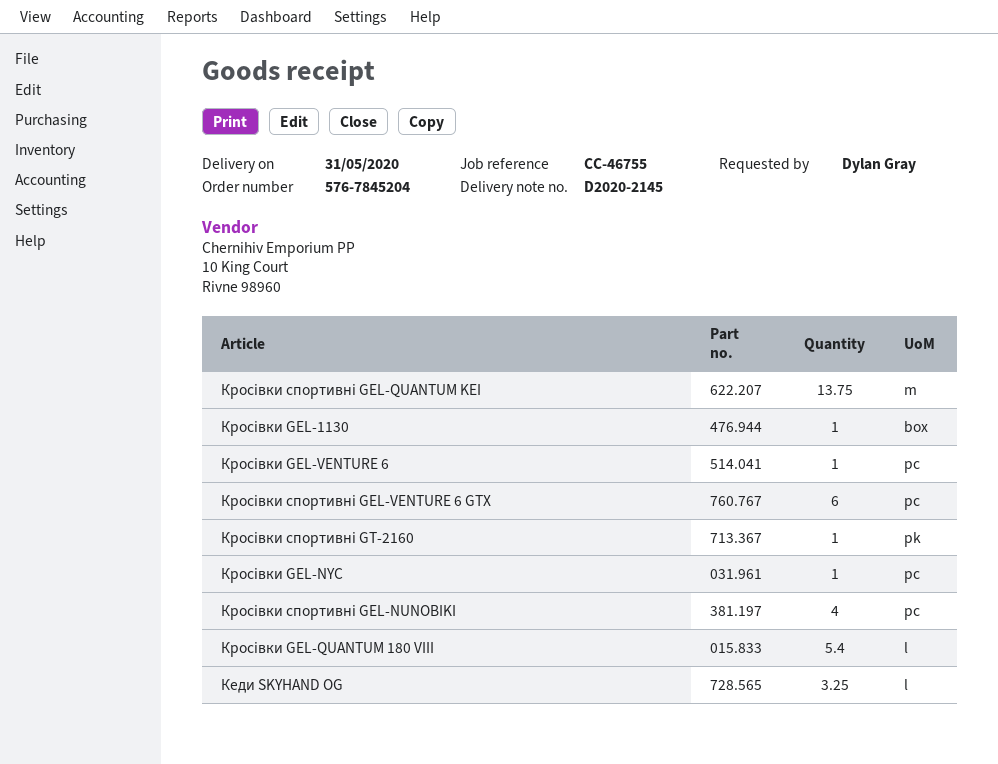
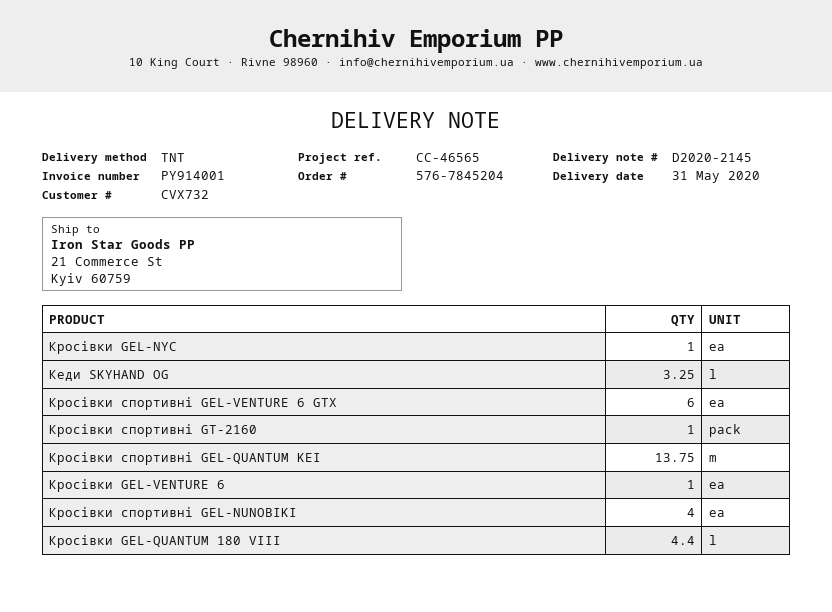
reference: CC-46755 -> CC-46565
Кросівки GEL-1130: 1 -> none
Кросівки GEL-QUANTUM 180 VIII: 5.4 -> 4.4

